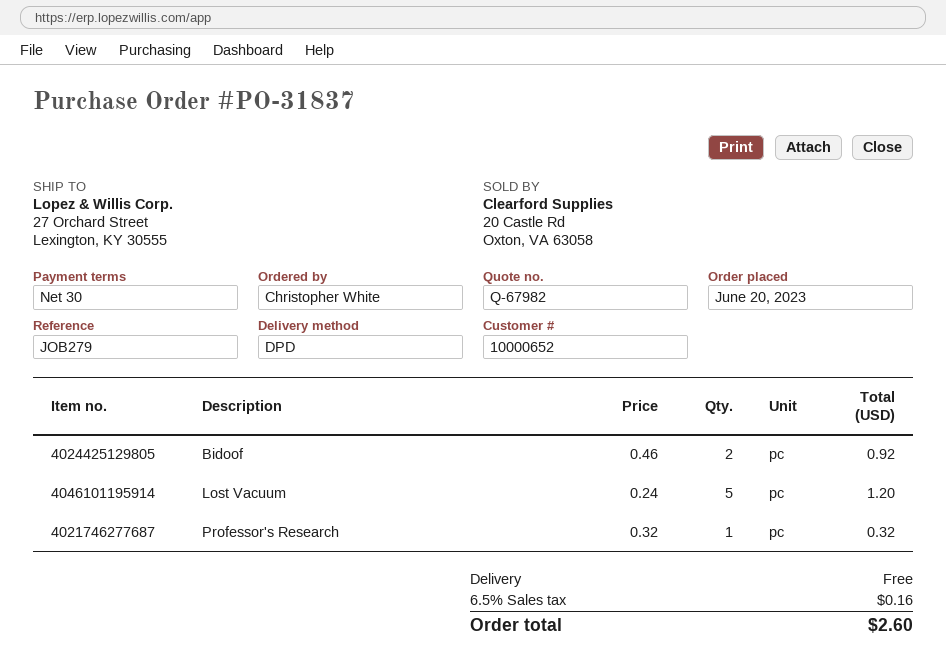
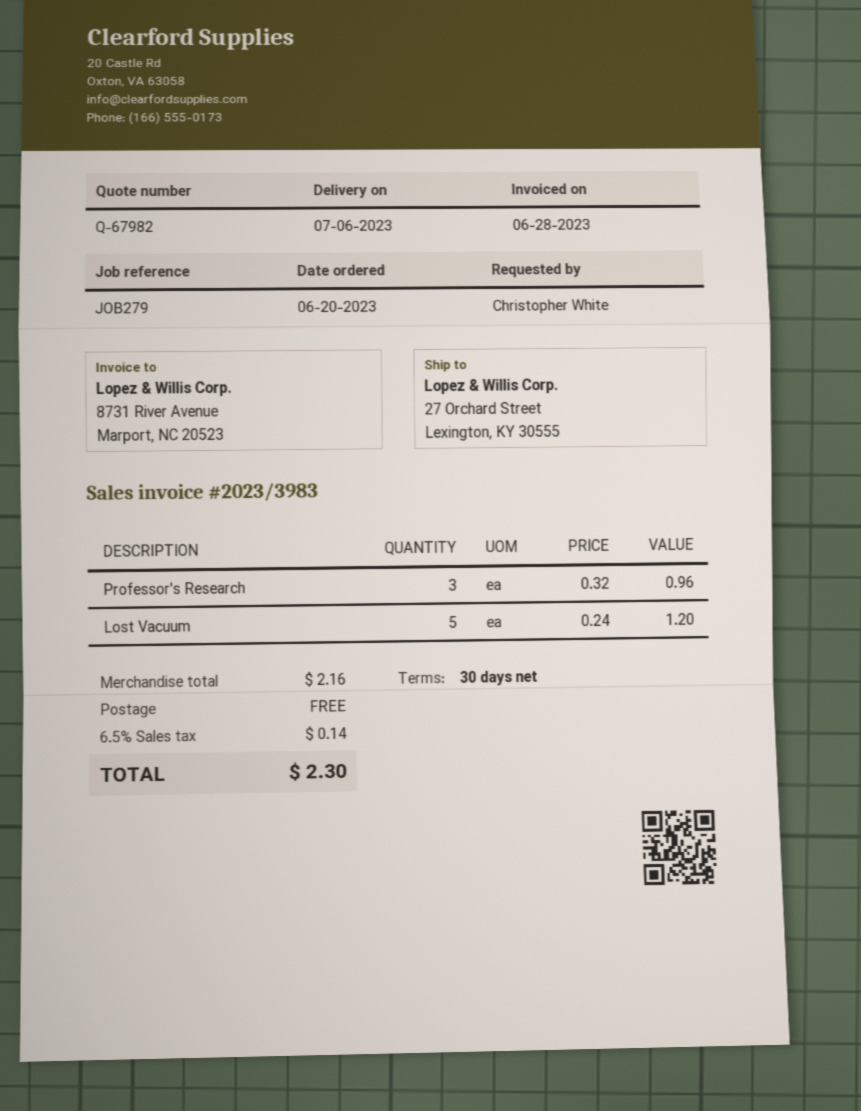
Bidoof: 2 x 0.46 = 0.92 -> none
Professor's Research: 1 x 0.32 = 0.32 -> 3 x 0.32 = 0.96
tax: 6.5% = 0.16 -> 6.5% = 0.14
total: 2.60 -> 2.30

